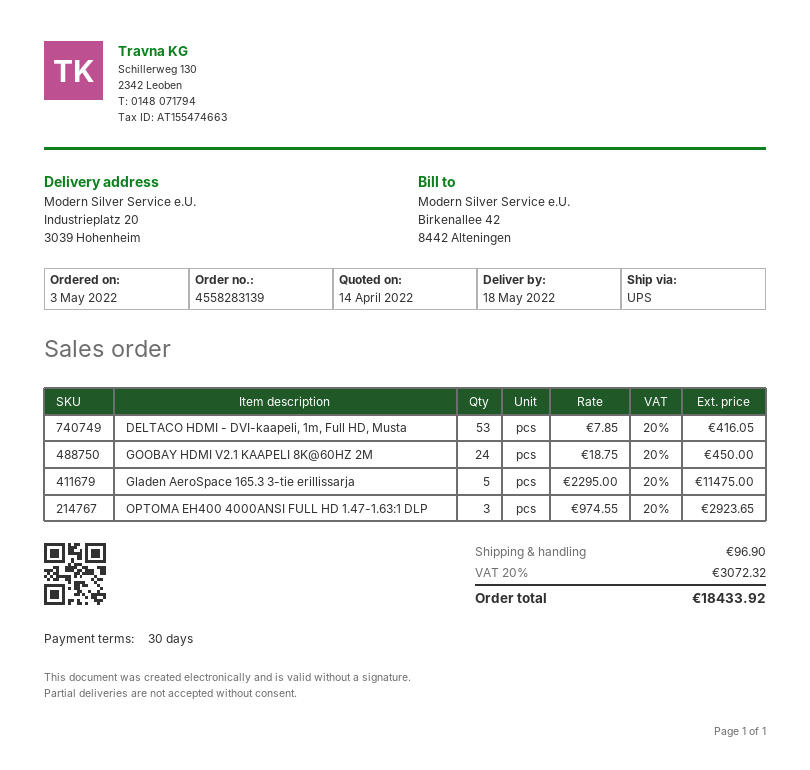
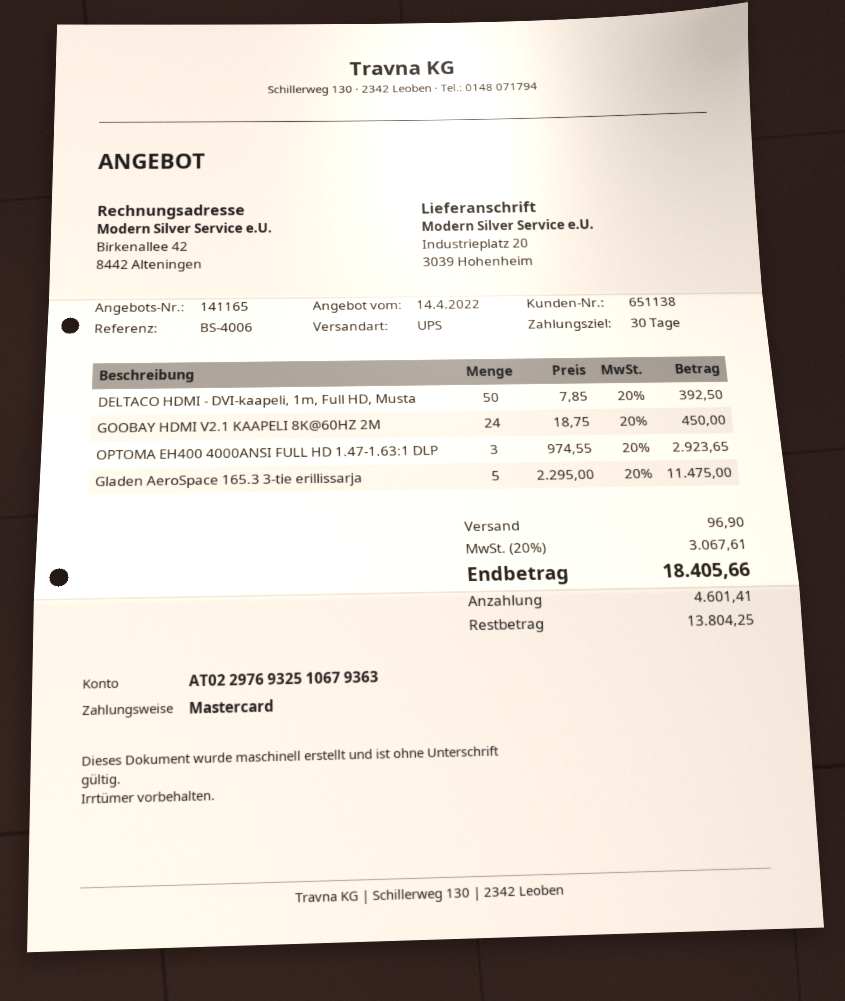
DELTACO HDMI - DVI-kaapeli, 1m, Full HD, Musta: 53 x 7.85 = 416.05 -> 50 x 7.85 = 392.50
tax: 20% = 3072.32 -> 20% = 3067.61
total: 18433.92 -> 18405.66

